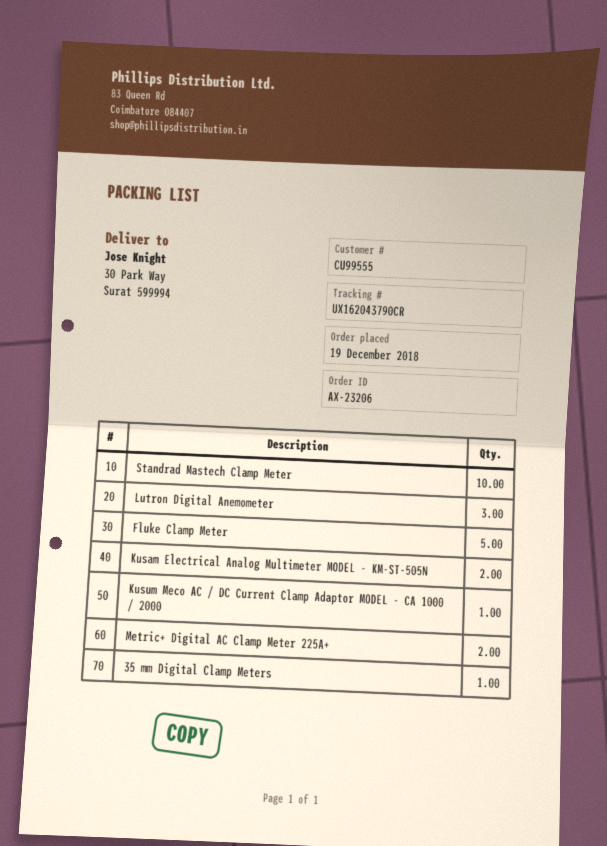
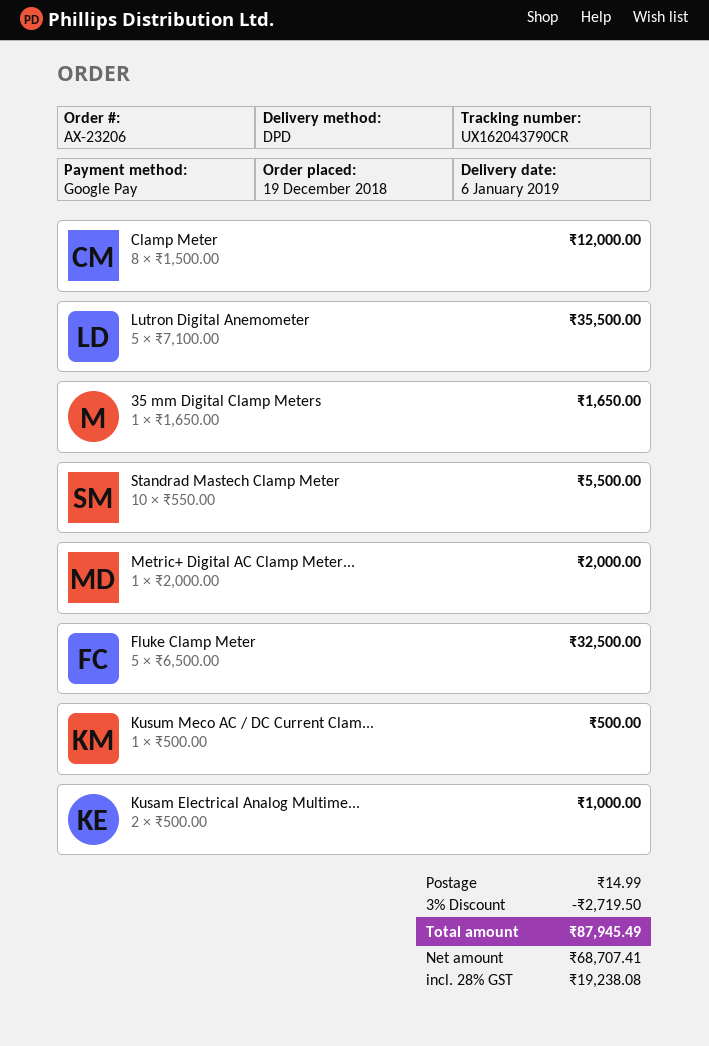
Lutron Digital Anemometer: 3 -> 5
Metric+ Digital AC Clamp Meter 225A+: 2 -> 1
Clamp Meter: none -> 8

